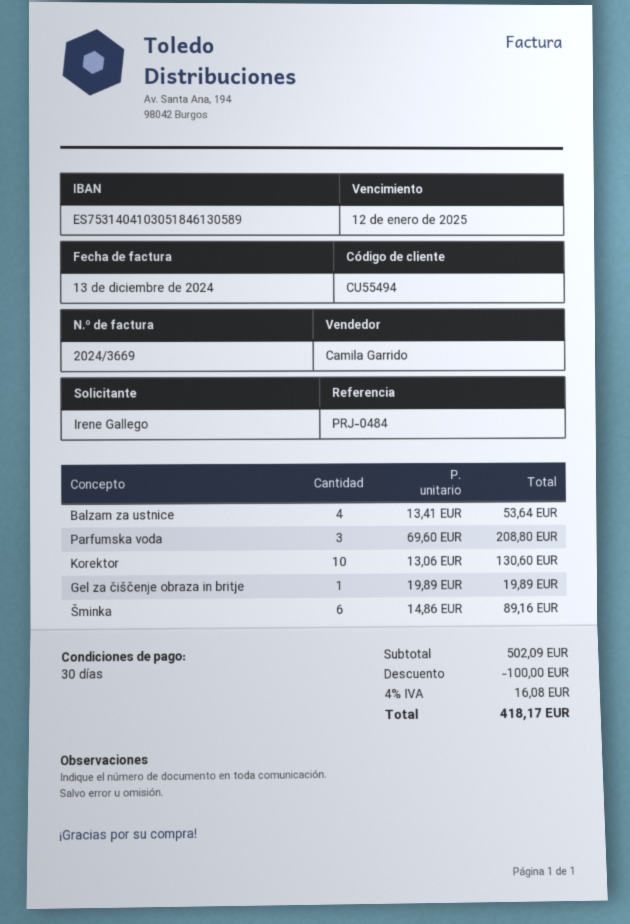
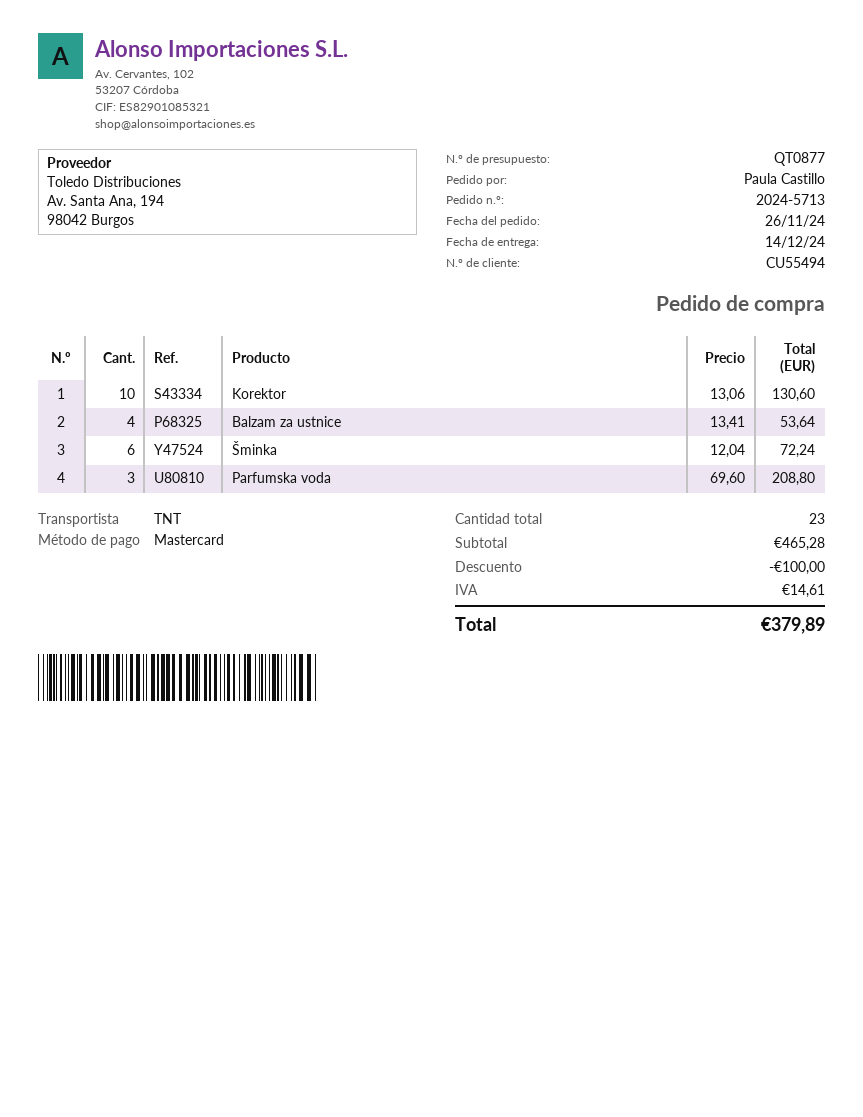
ordered by: Irene Gallego -> Paula Castillo
Gel za čiščenje obraza in britje: 1 x 19.89 = 19.89 -> none
Šminka: 6 x 14.86 = 89.16 -> 6 x 12.04 = 72.24
subtotal: 502.09 -> 465.28
tax: 16.08 -> 14.61
total: 418.17 -> 379.89

